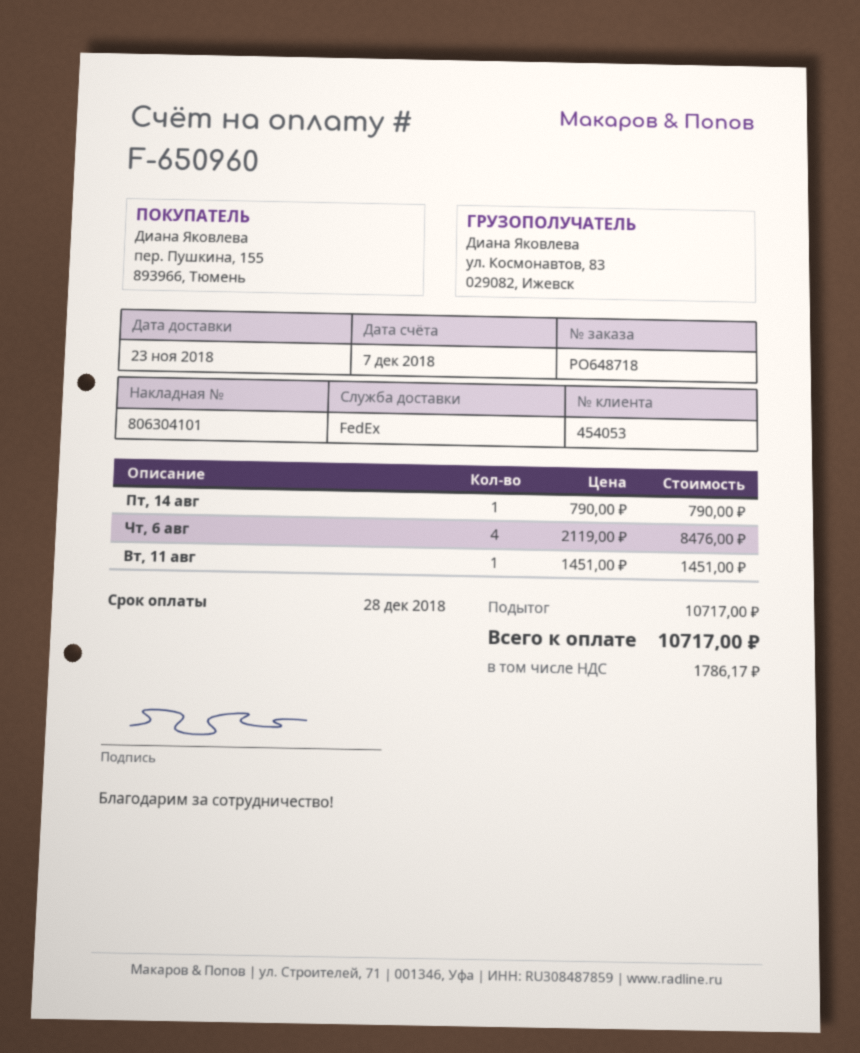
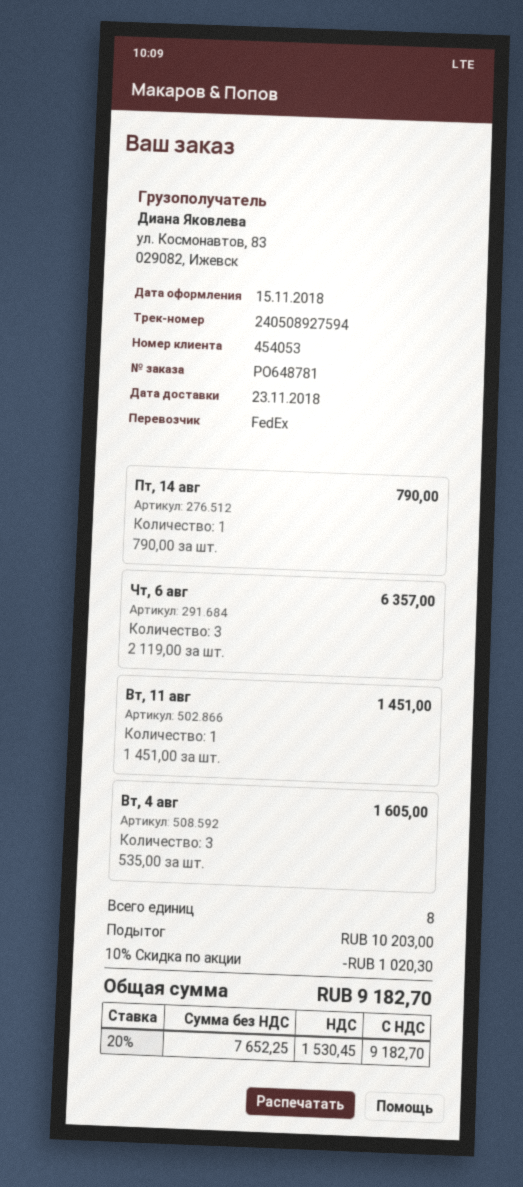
order number: PO648718 -> PO648781
Чт, 6 авг: 4 x 2119.00 = 8476.00 -> 3 x 2119.00 = 6357.00
Вт, 4 авг: none -> 3 x 535.00 = 1605.00
subtotal: 10717.00 -> 10203.00
discount: none -> 10% = 1020.30
tax: 1786.17 -> 1530.45
total: 10717.00 -> 9182.70

